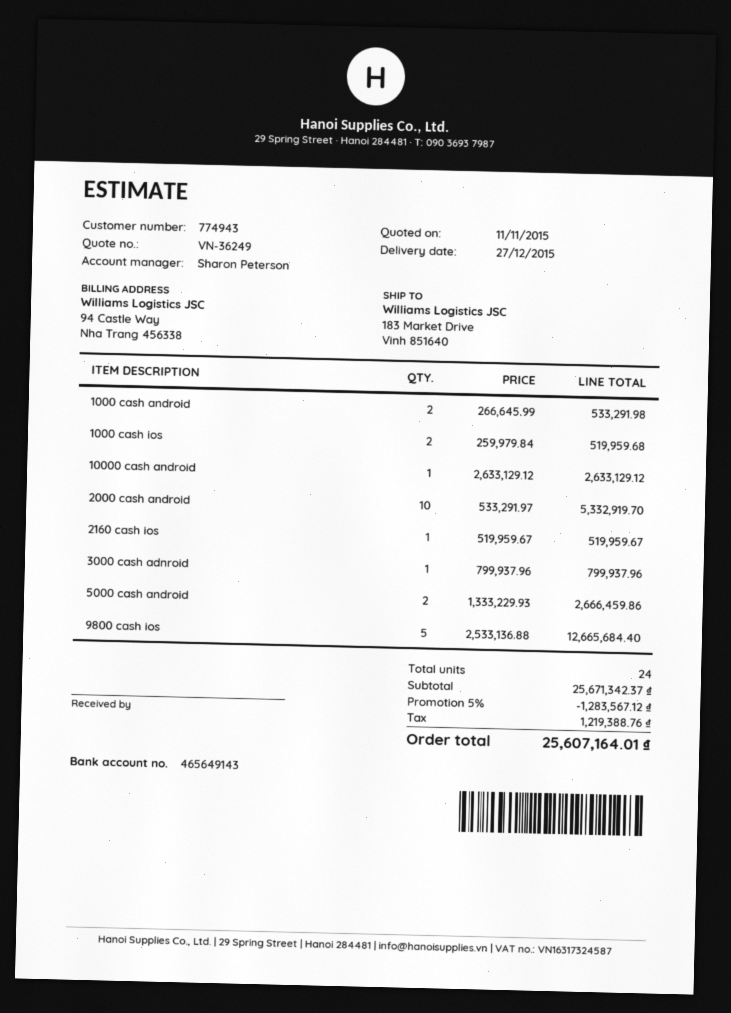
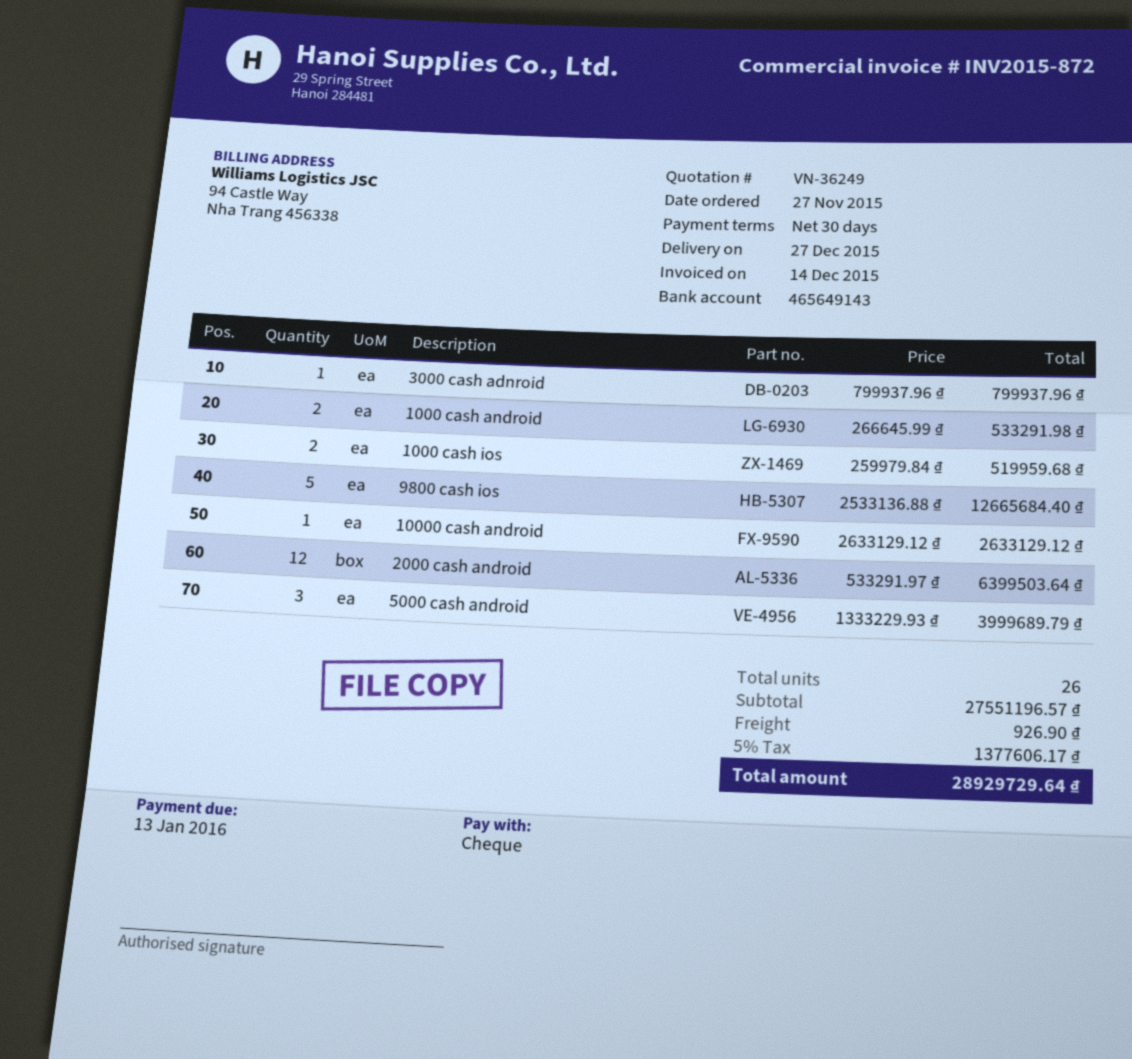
2000 cash android: 10 x 533291.97 = 5332919.70 -> 12 x 533291.97 = 6399503.64
2160 cash ios: 1 x 519959.67 = 519959.67 -> none
5000 cash android: 2 x 1333229.93 = 2666459.86 -> 3 x 1333229.93 = 3999689.79
total quantity: 24 -> 26
subtotal: 25671342.37 -> 27551196.57
discount: 5% = 1283567.12 -> none
shipping: none -> 926.90
tax: 1219388.76 -> 1377606.17
total: 25607164.01 -> 28929729.64

